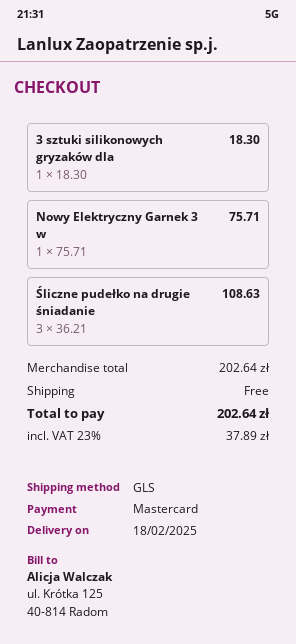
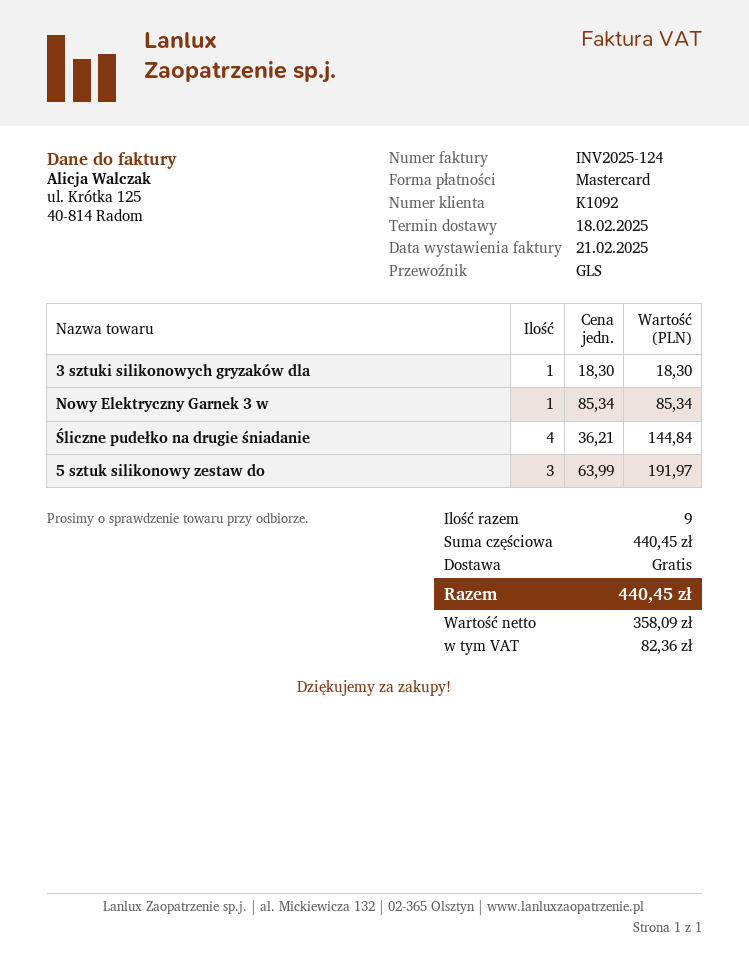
Nowy Elektryczny Garnek 3 w: 1 x 75.71 = 75.71 -> 1 x 85.34 = 85.34
Śliczne pudełko na drugie śniadanie: 3 x 36.21 = 108.63 -> 4 x 36.21 = 144.84
5 sztuk silikonowy zestaw do: none -> 3 x 63.99 = 191.97
subtotal: 202.64 -> 440.45
tax: 37.89 -> 82.36
total: 202.64 -> 440.45

